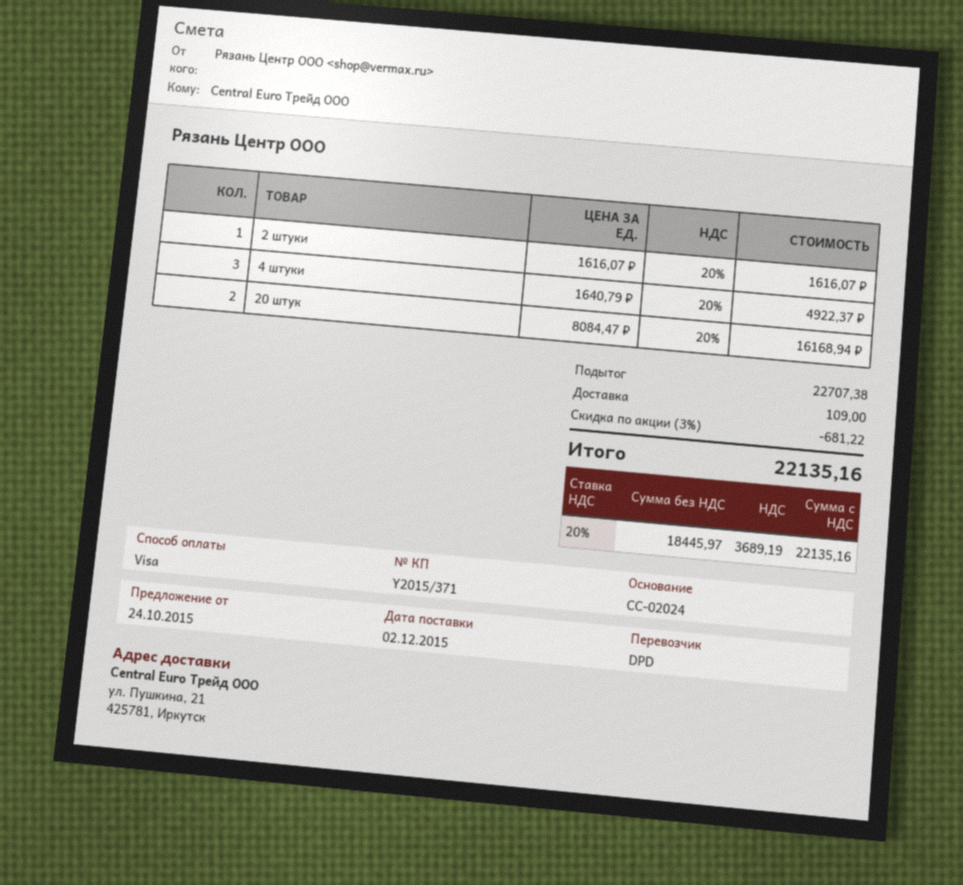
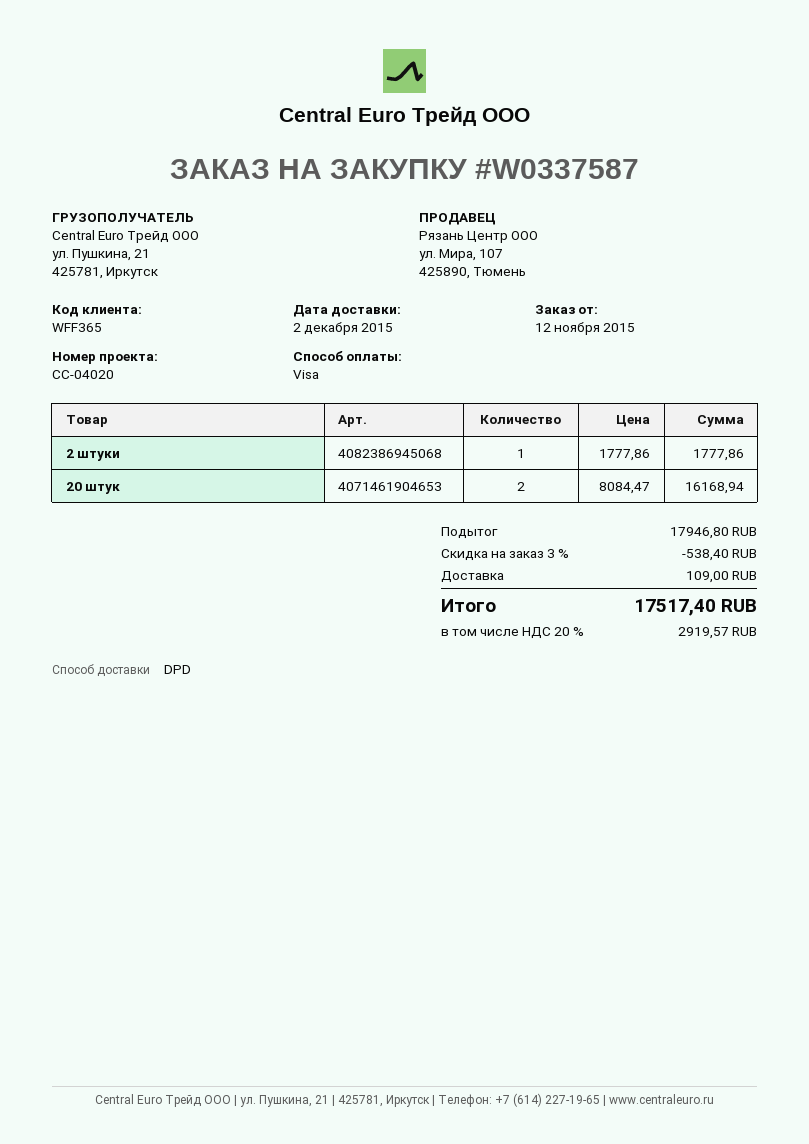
reference: CC-02024 -> CC-04020
2 штуки: 1 x 1616.07 = 1616.07 -> 1 x 1777.86 = 1777.86
4 штуки: 3 x 1640.79 = 4922.37 -> none
subtotal: 22707.38 -> 17946.80
discount: 3% = 681.22 -> 3% = 538.40
tax: 20% = 3689.19 -> 20% = 2919.57
total: 22135.16 -> 17517.40

